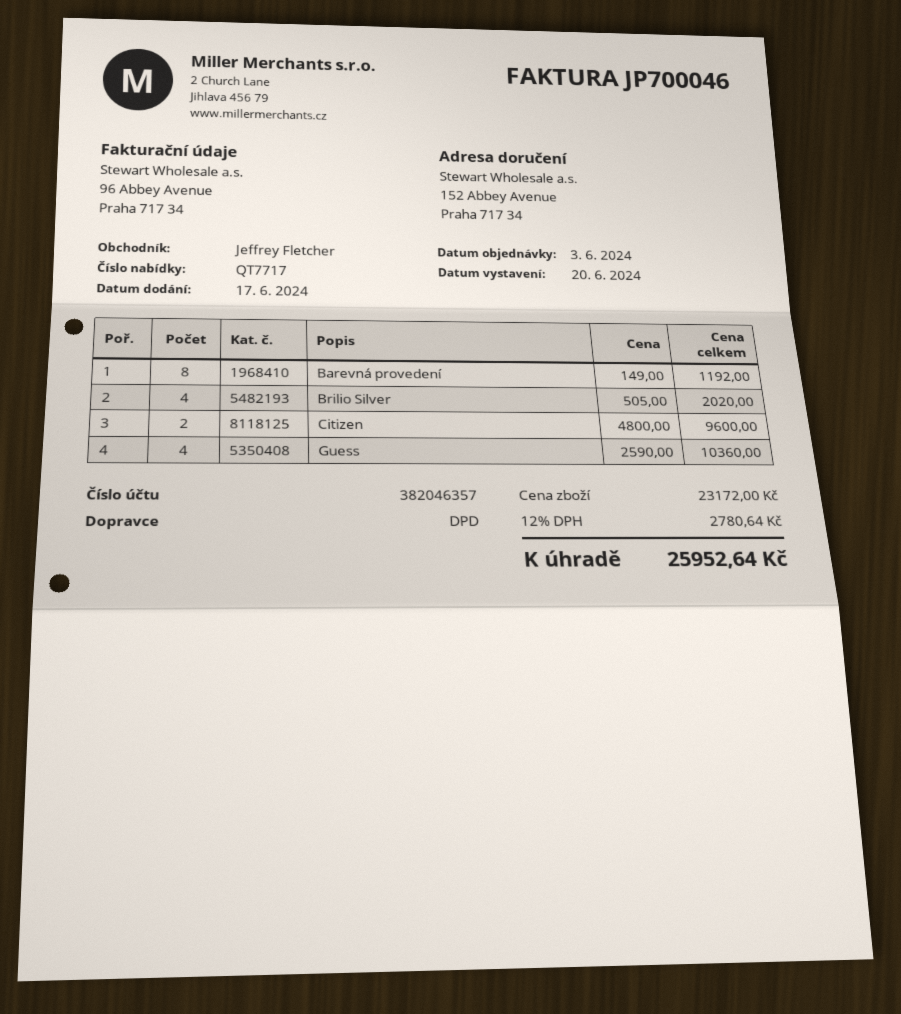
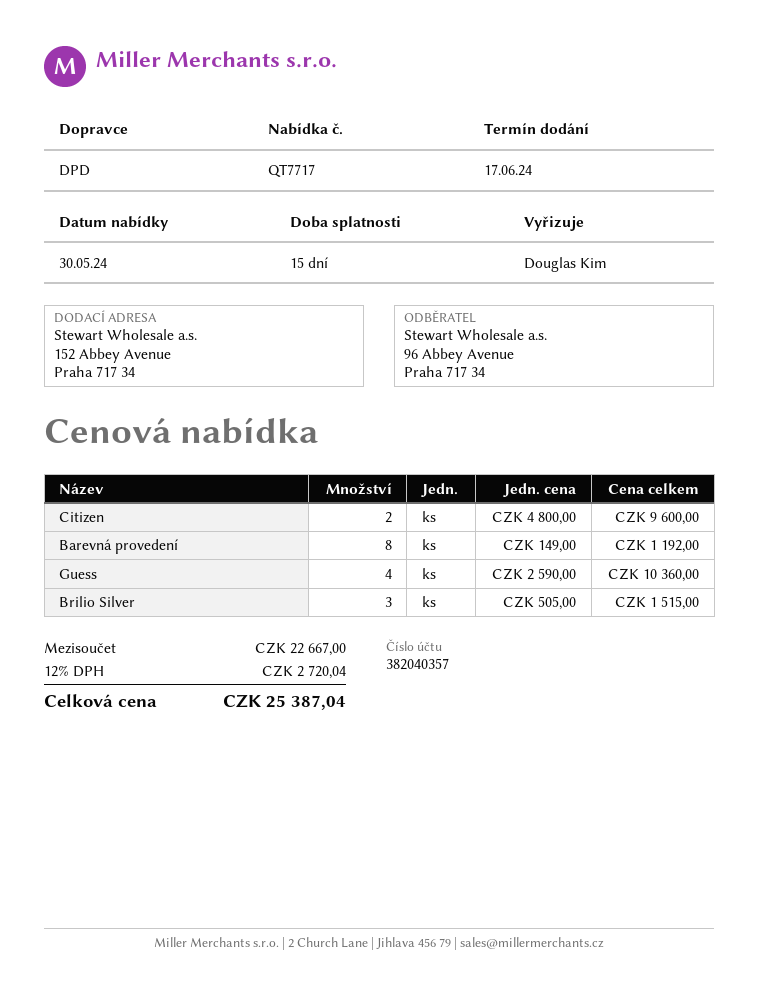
sales rep: Jeffrey Fletcher -> Douglas Kim
bank account: 382046357 -> 382040357
Brilio Silver: 4 x 505.00 = 2020.00 -> 3 x 505.00 = 1515.00
subtotal: 23172.00 -> 22667.00
tax: 12% = 2780.64 -> 12% = 2720.04
total: 25952.64 -> 25387.04

